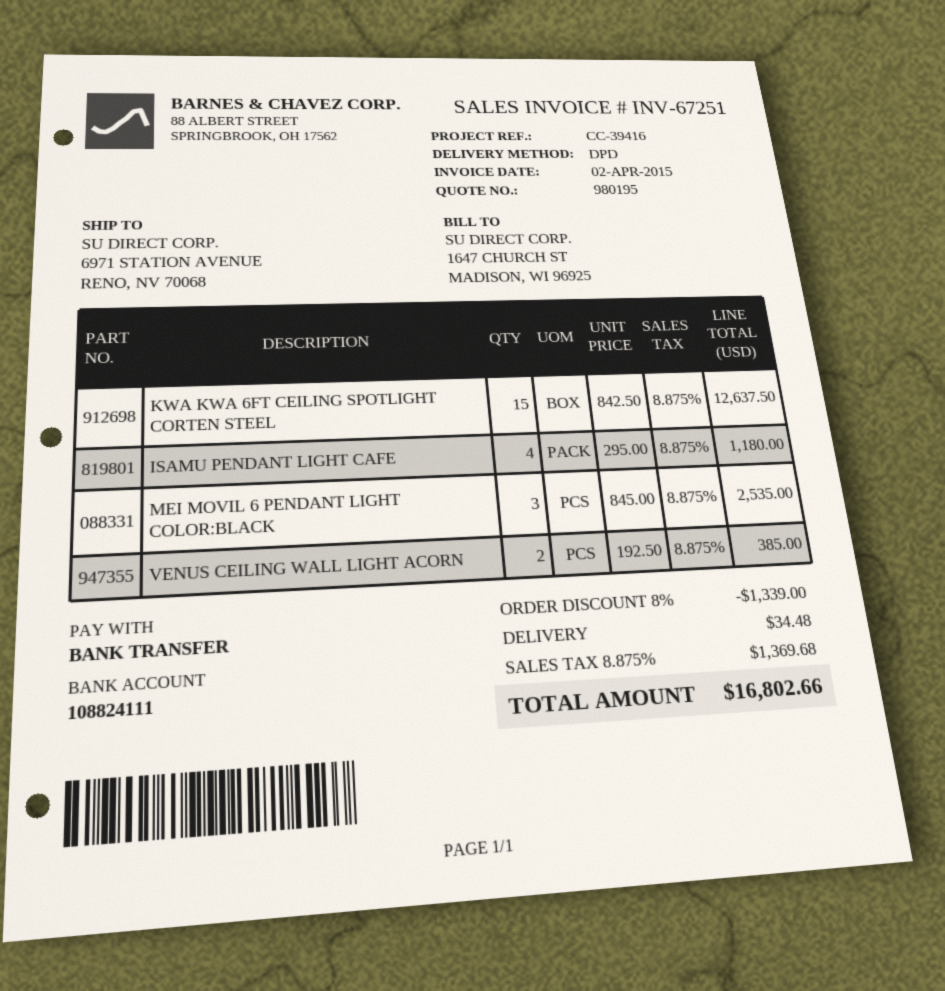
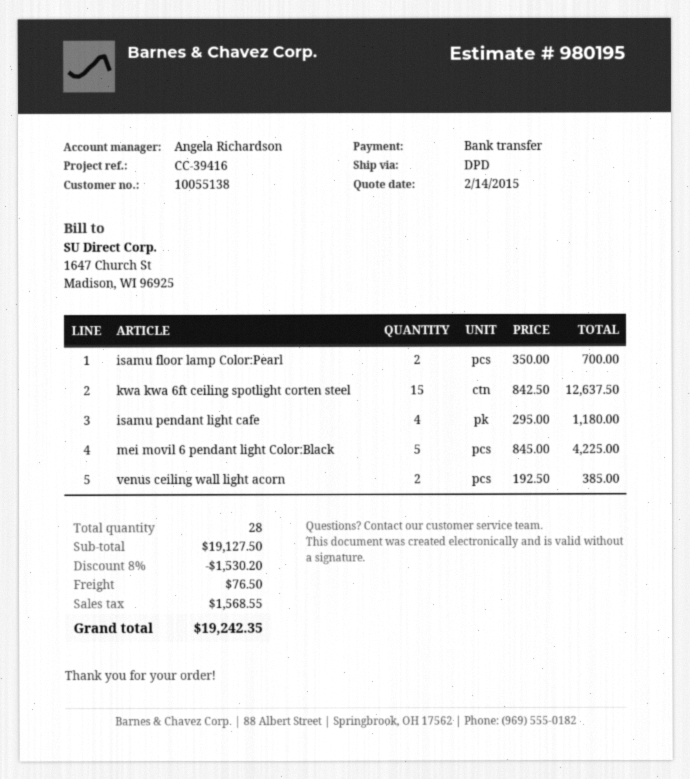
MEI MOVIL 6 PENDANT LIGHT COLOR:BLACK: 3 x 845.00 = 2535.00 -> 5 x 845.00 = 4225.00
isamu floor lamp Color:Pearl: none -> 2 x 350.00 = 700.00
discount: 8% = 1339.00 -> 8% = 1530.20
shipping: 34.48 -> 76.50
tax: 1369.68 -> 1568.55
total: 16802.66 -> 19242.35

